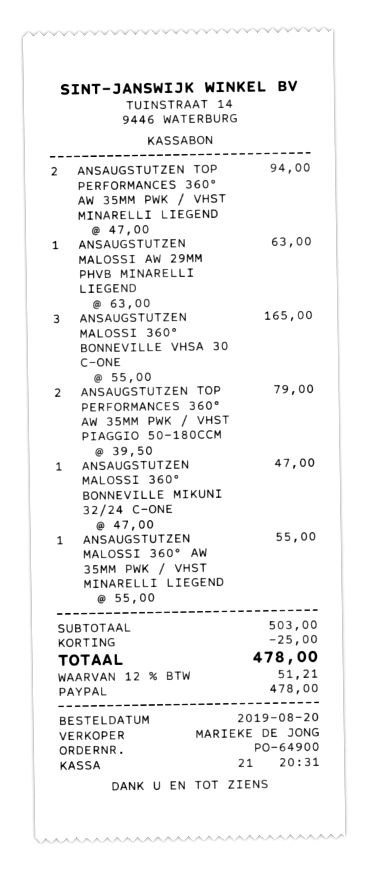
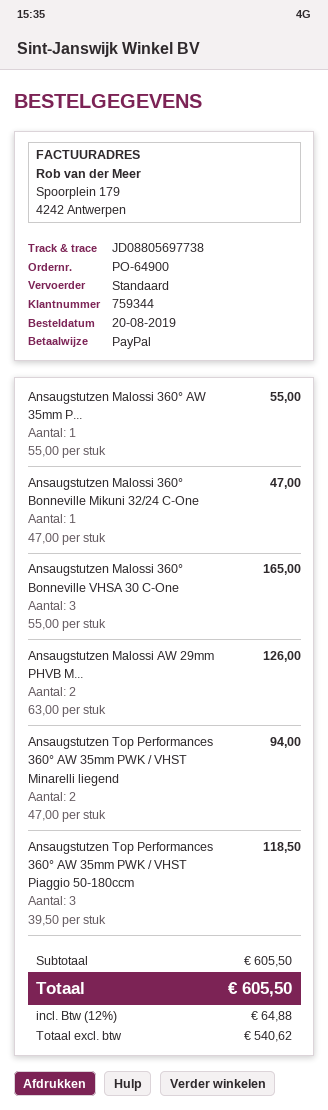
ANSAUGSTUTZEN MALOSSI AW 29MM PHVB MINARELLI LIEGEND: 1 x 63.00 = 63.00 -> 2 x 63.00 = 126.00
ANSAUGSTUTZEN TOP PERFORMANCES 360° AW 35MM PWK / VHST PIAGGIO 50-180CCM: 2 x 39.50 = 79.00 -> 3 x 39.50 = 118.50
subtotal: 503.00 -> 605.50
discount: 25.00 -> none
tax: 12% = 51.21 -> 12% = 64.88
total: 478.00 -> 605.50

